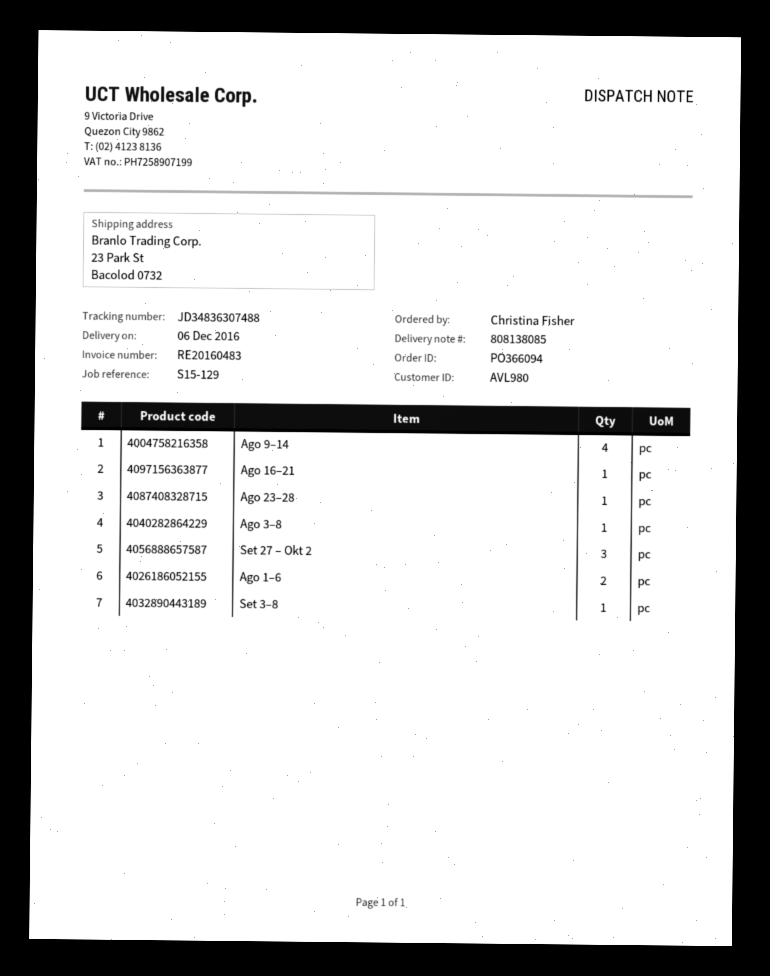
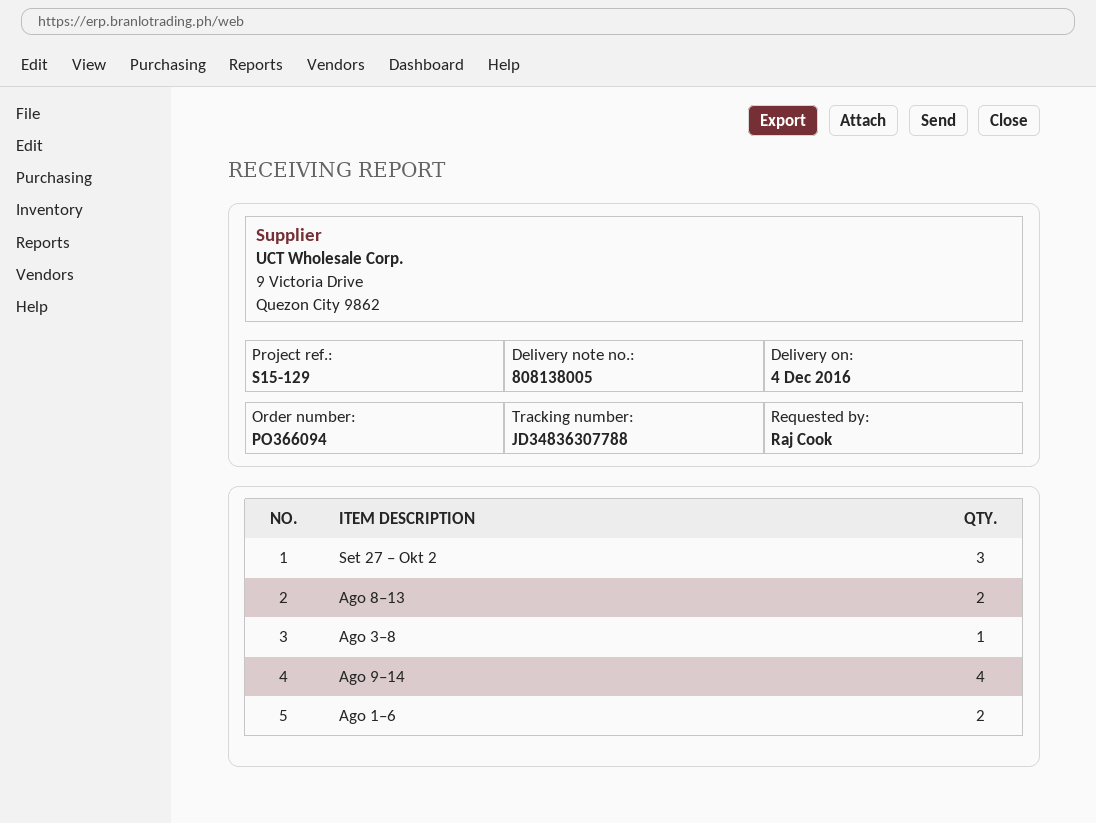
delivery note number: 808138085 -> 808138005
delivery date: 2016-12-06 -> 2016-12-04
ordered by: Christina Fisher -> Raj Cook
tracking number: JD34836307488 -> JD34836307788
Ago 16–21: 1 -> none
Ago 23–28: 1 -> none
Set 3–8: 1 -> none
Ago 8–13: none -> 2

